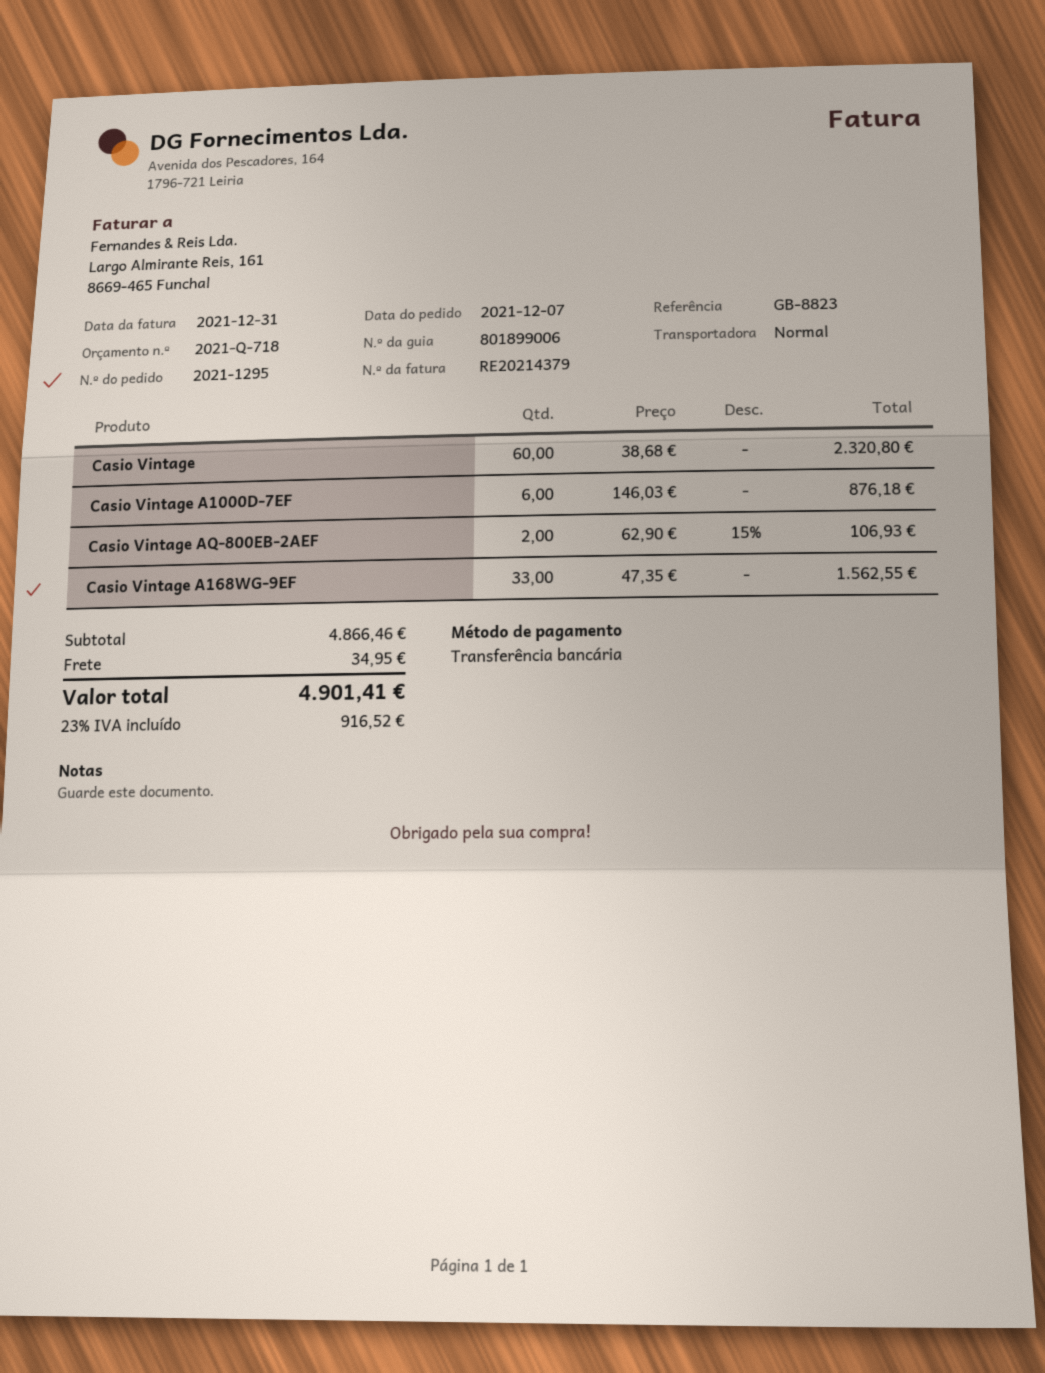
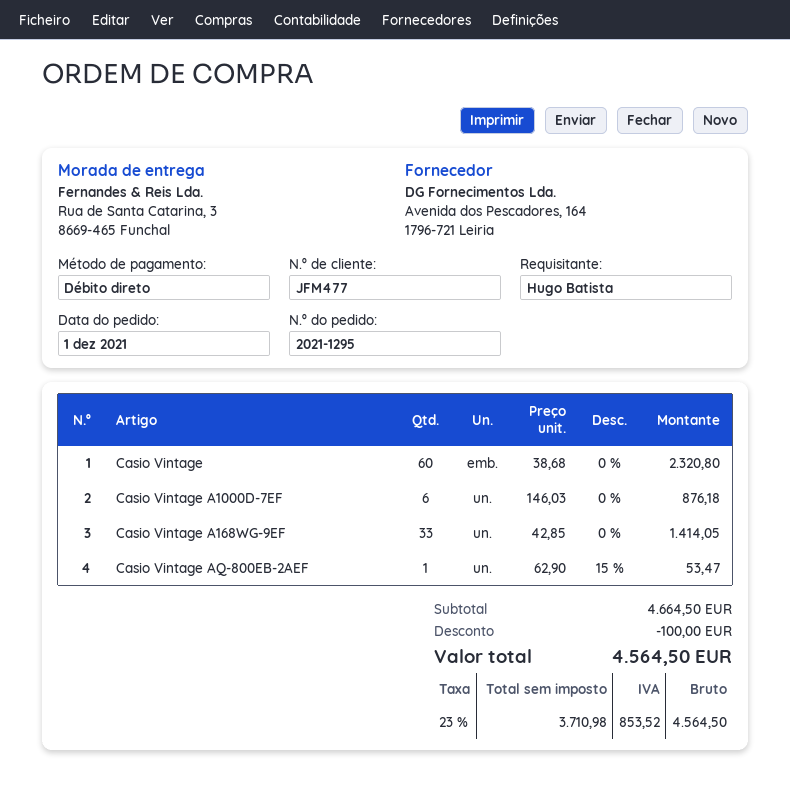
order date: 2021-12-07 -> 2021-12-01
payment method: bank transfer -> direct debit
Casio Vintage AQ-800EB-2AEF: 2 x 62.90 - 15% = 106.93 -> 1 x 62.90 - 15% = 53.47
Casio Vintage A168WG-9EF: 33 x 47.35 = 1562.55 -> 33 x 42.85 = 1414.05
subtotal: 4866.46 -> 4664.50
discount: none -> 100.00
shipping: 34.95 -> none
tax: 23% = 916.52 -> 23% = 853.52
total: 4901.41 -> 4564.50

